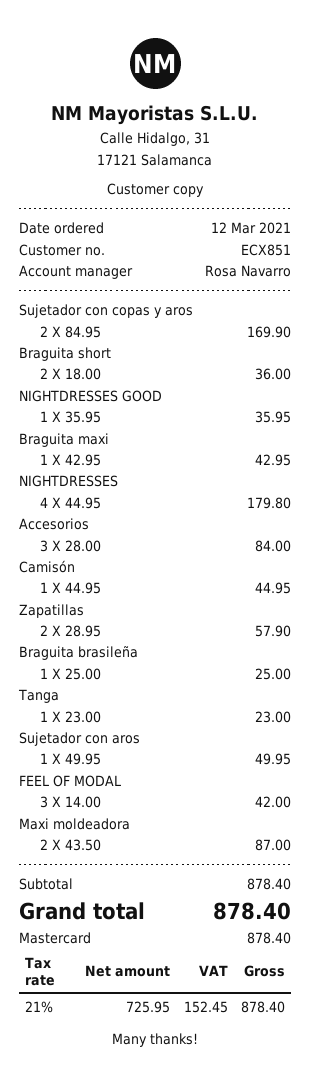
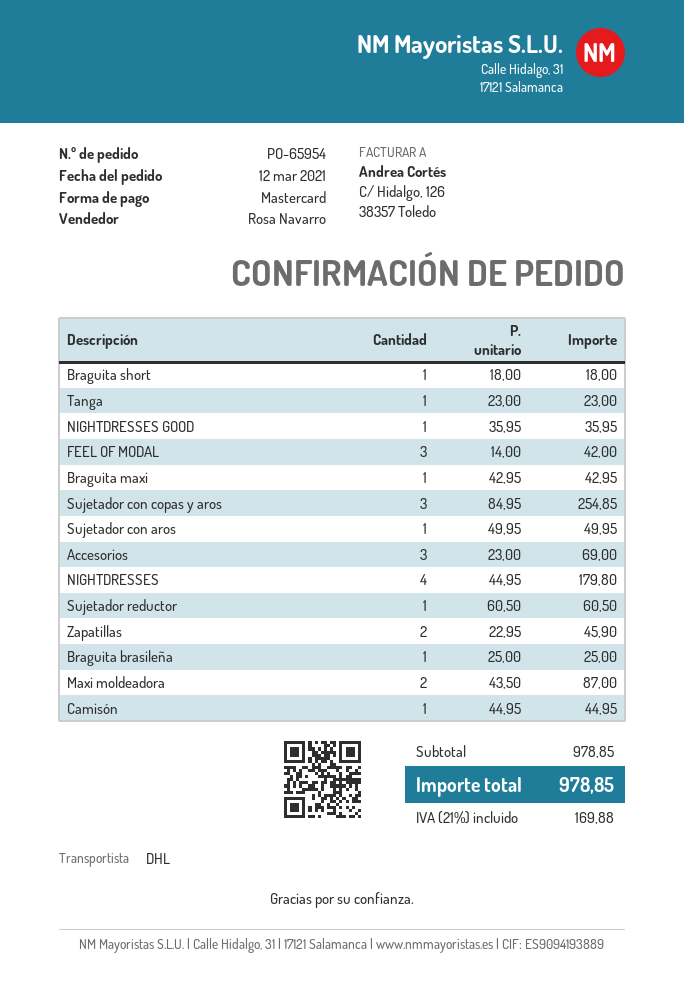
Sujetador con copas y aros: 2 x 84.95 = 169.90 -> 3 x 84.95 = 254.85
Braguita short: 2 x 18.00 = 36.00 -> 1 x 18.00 = 18.00
Accesorios: 3 x 28.00 = 84.00 -> 3 x 23.00 = 69.00
Zapatillas: 2 x 28.95 = 57.90 -> 2 x 22.95 = 45.90
Sujetador reductor: none -> 1 x 60.50 = 60.50
subtotal: 878.40 -> 978.85
tax: 21% = 152.45 -> 21% = 169.88
total: 878.40 -> 978.85

